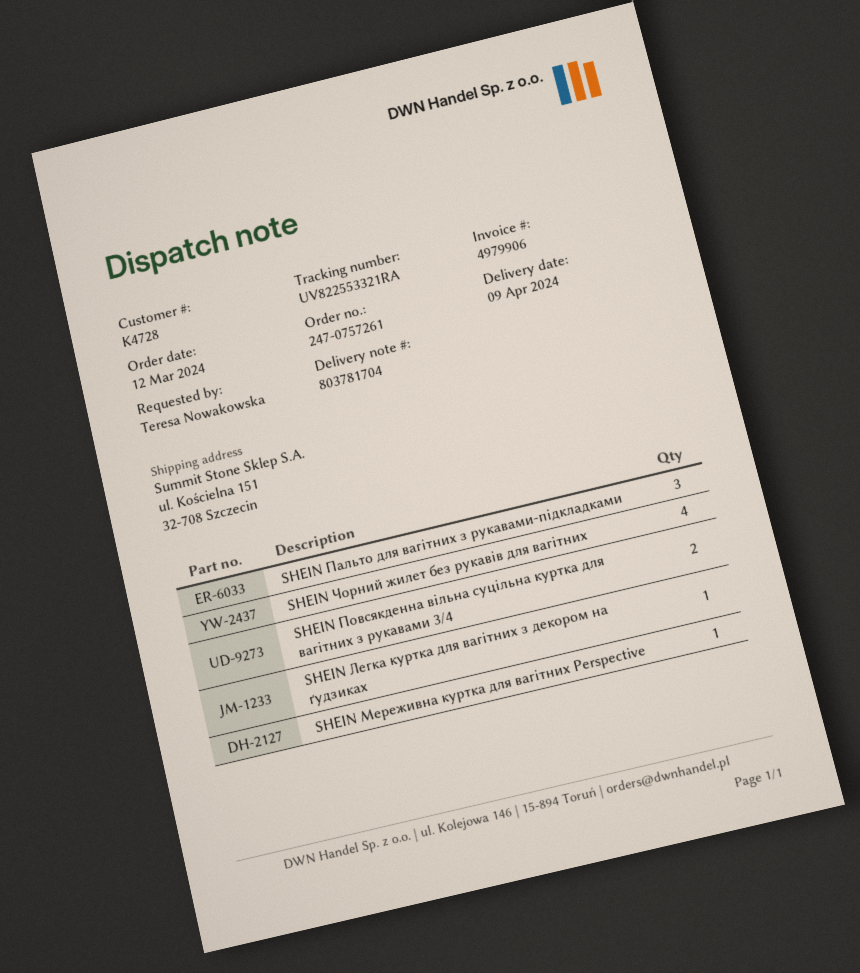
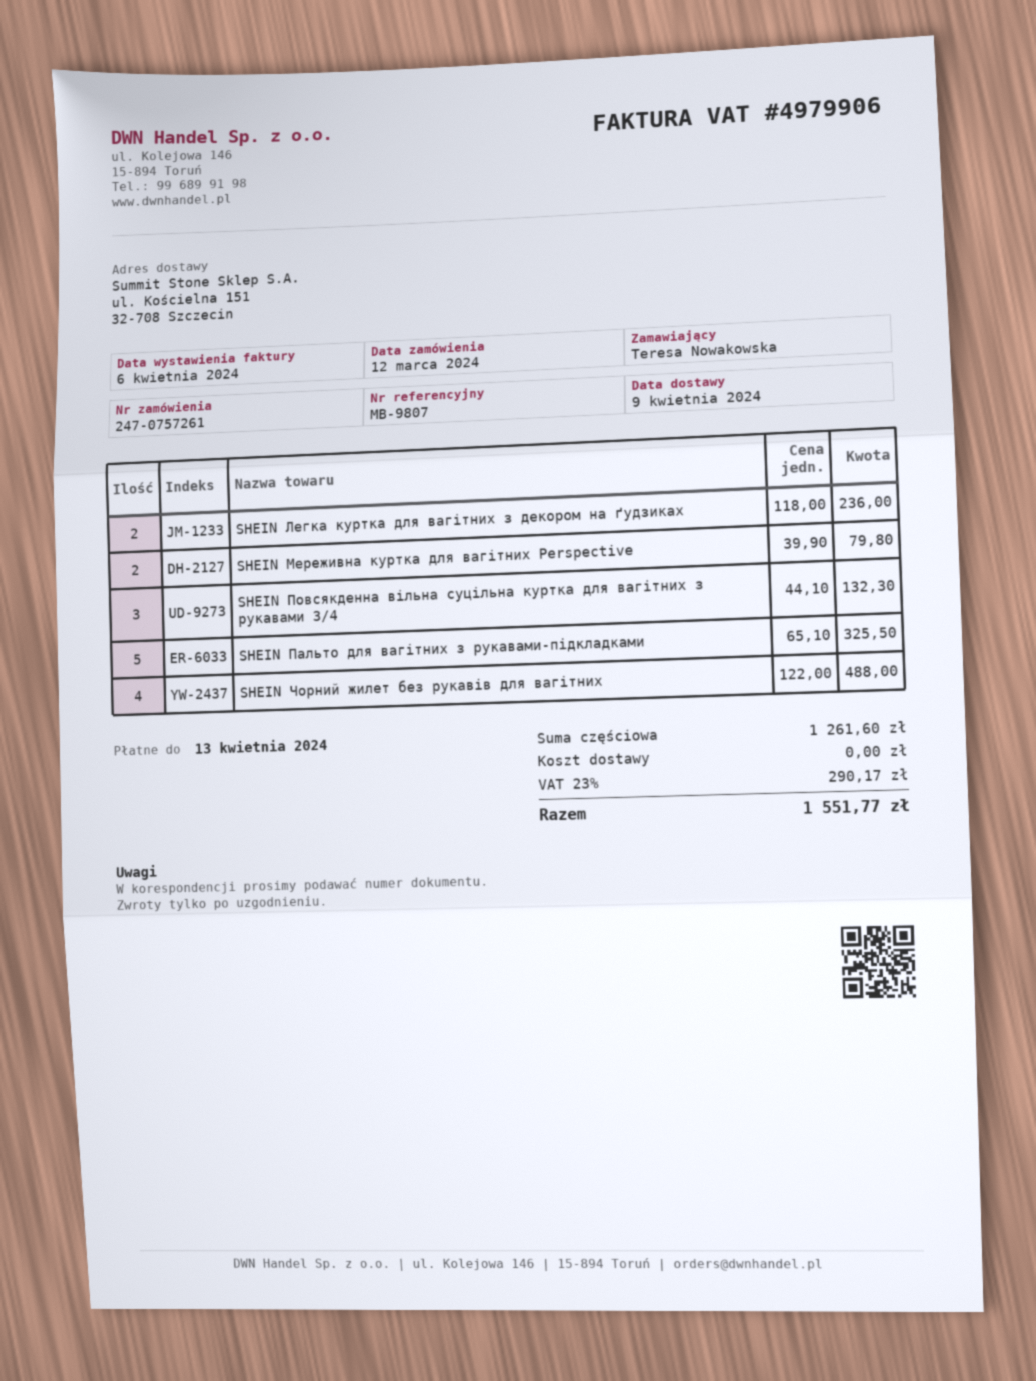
SHEIN Пальто для вагітних з рукавами-підкладками: 3 -> 5
SHEIN Повсякденна вільна суцільна куртка для вагітних з рукавами 3/4: 2 -> 3
SHEIN Легка куртка для вагітних з декором на ґудзиках: 1 -> 2
SHEIN Мереживна куртка для вагітних Perspective: 1 -> 2

